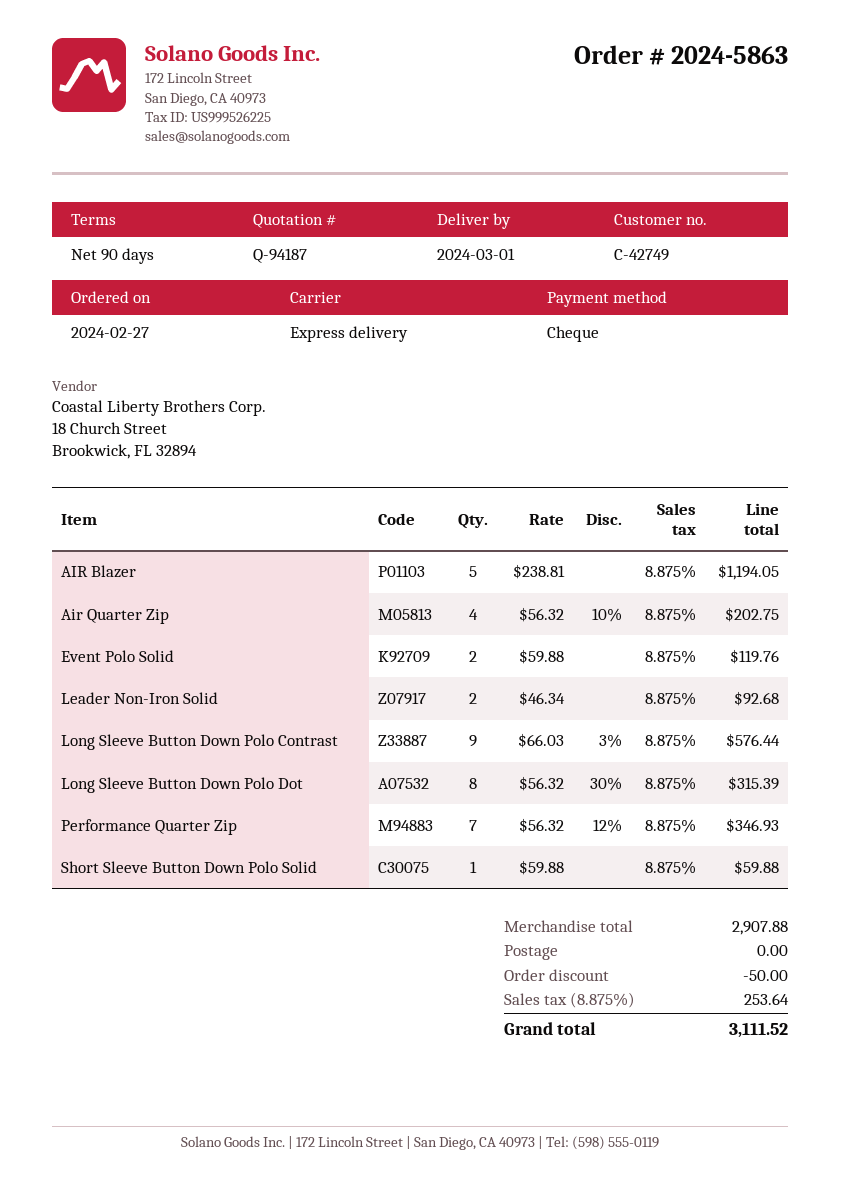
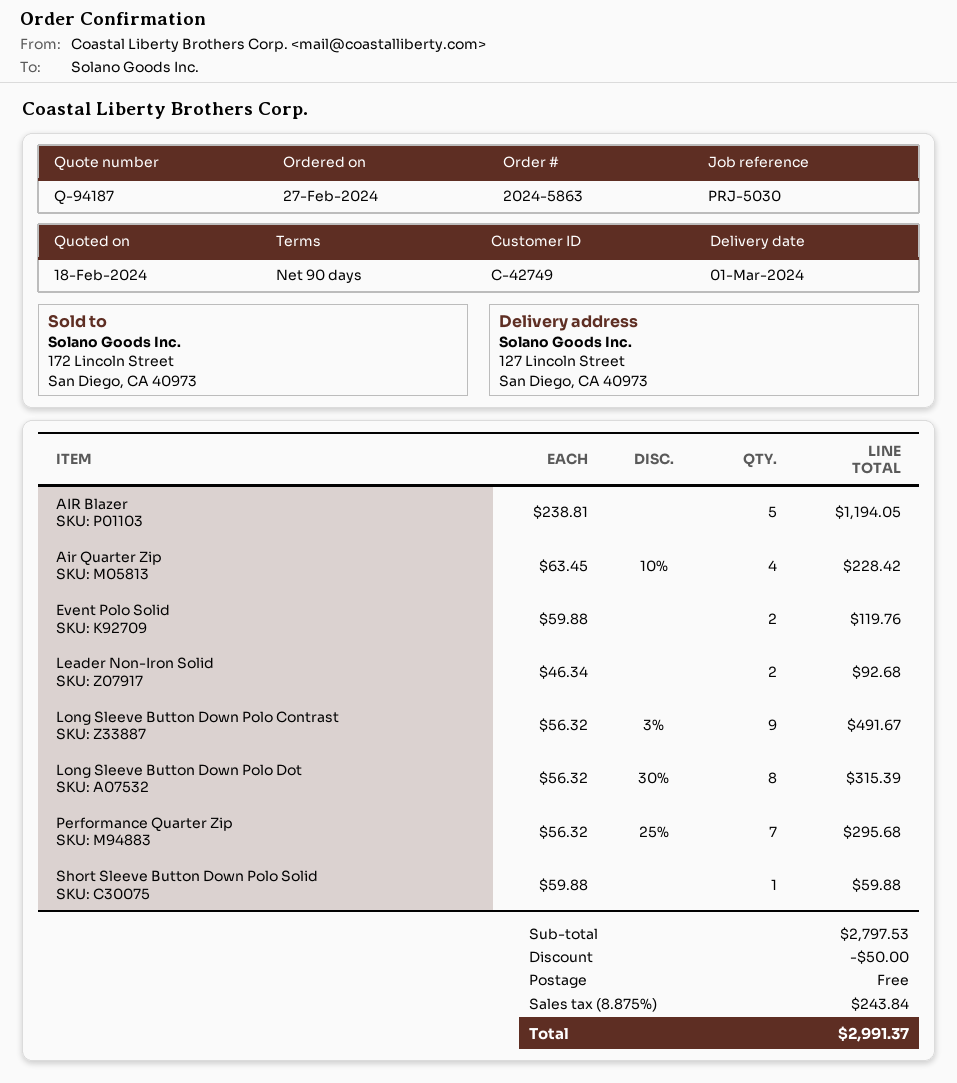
Air Quarter Zip: 4 x 56.32 - 10% = 202.75 -> 4 x 63.45 - 10% = 228.42
Long Sleeve Button Down Polo Contrast: 9 x 66.03 - 3% = 576.44 -> 9 x 56.32 - 3% = 491.67
Performance Quarter Zip: 7 x 56.32 - 12% = 346.93 -> 7 x 56.32 - 25% = 295.68
subtotal: 2907.88 -> 2797.53
tax: 8.875% = 253.64 -> 8.875% = 243.84
total: 3111.52 -> 2991.37

